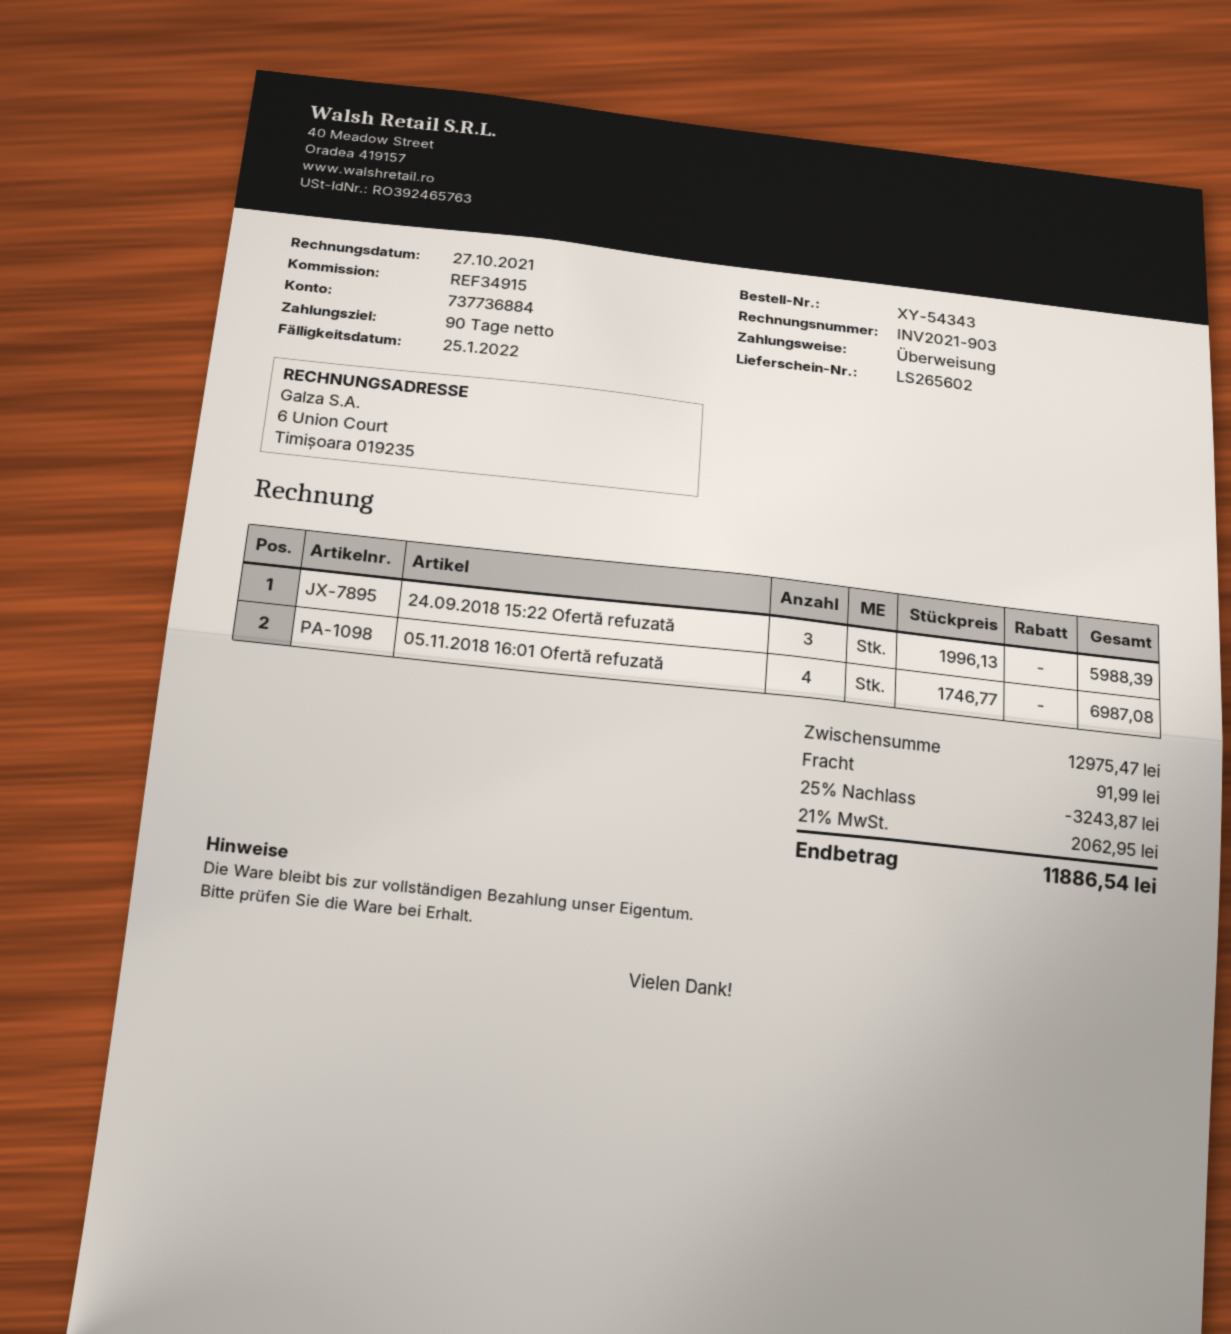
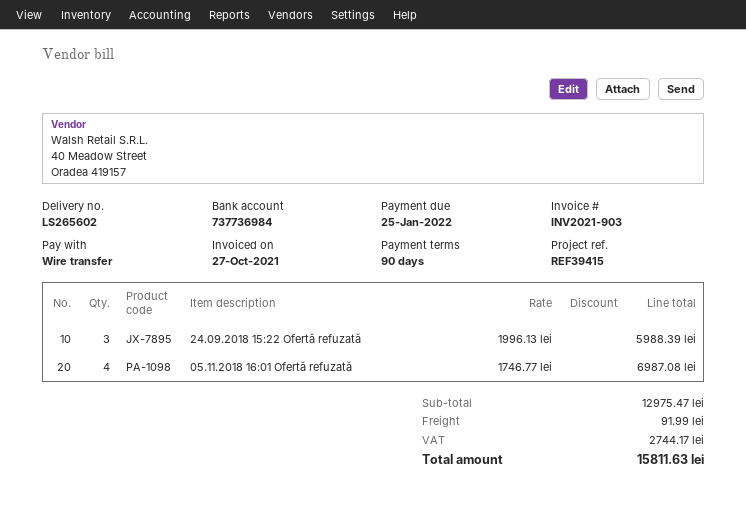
reference: REF34915 -> REF39415
bank account: 737736884 -> 737736984
discount: 25% = 3243.87 -> none
tax: 2062.95 -> 2744.17
total: 11886.54 -> 15811.63

